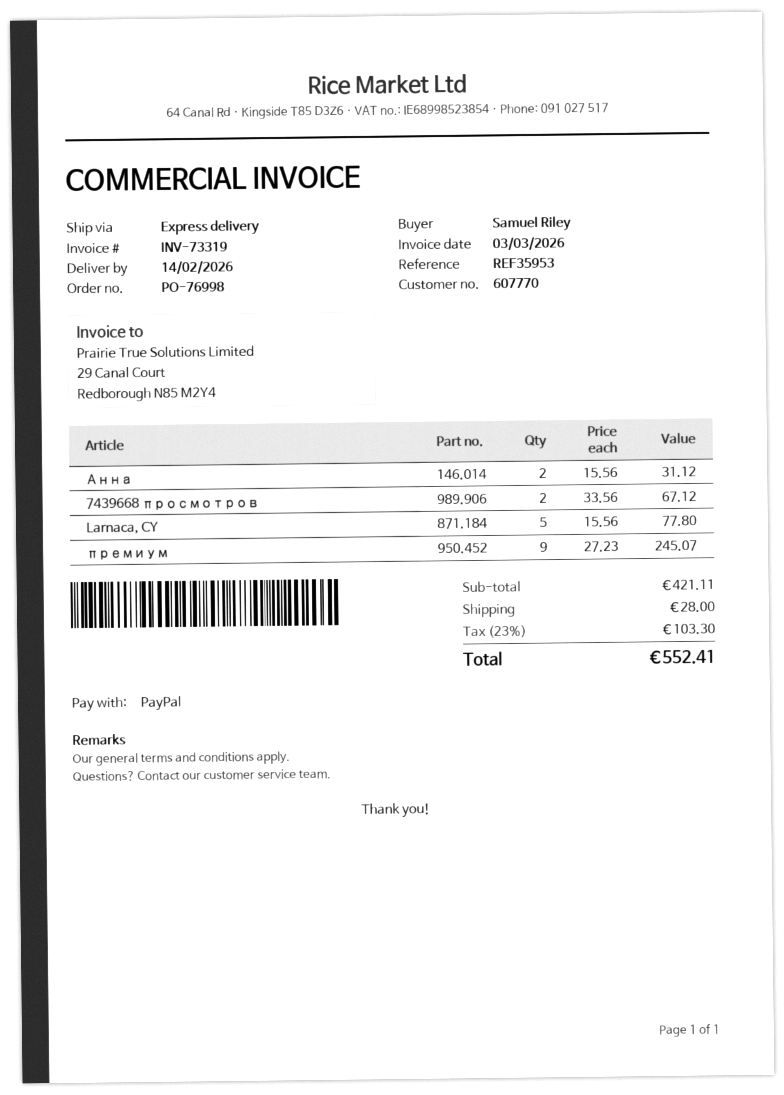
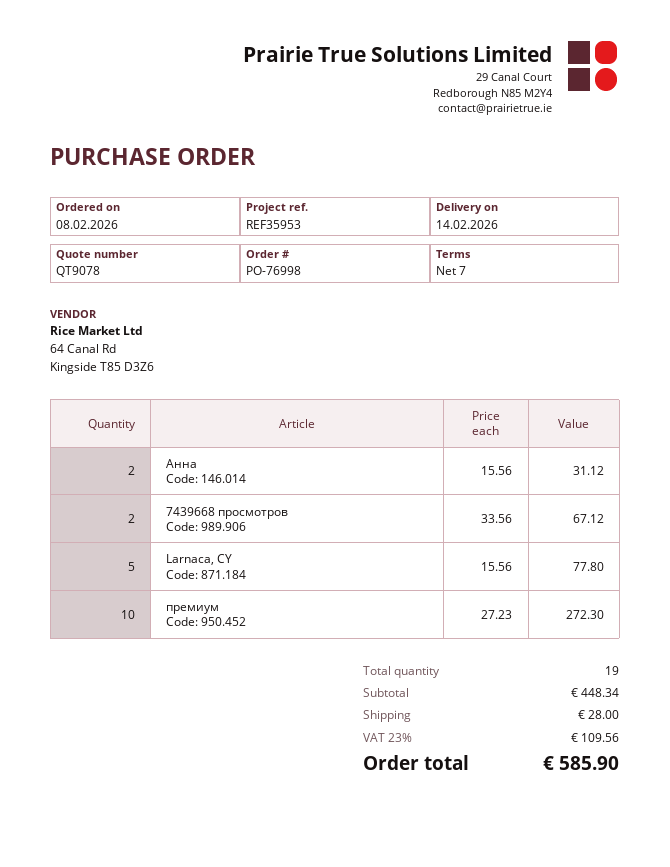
премиум: 9 x 27.23 = 245.07 -> 10 x 27.23 = 272.30
subtotal: 421.11 -> 448.34
tax: 23% = 103.30 -> 23% = 109.56
total: 552.41 -> 585.90

